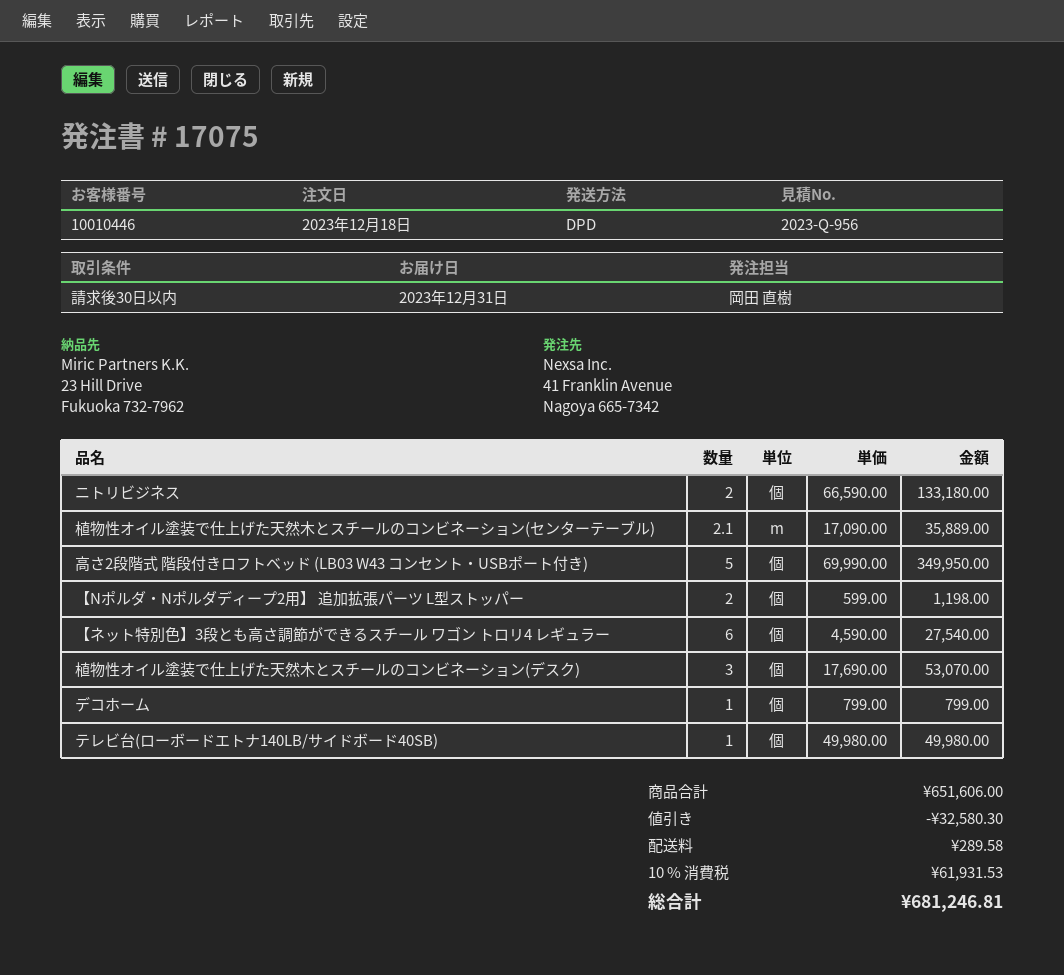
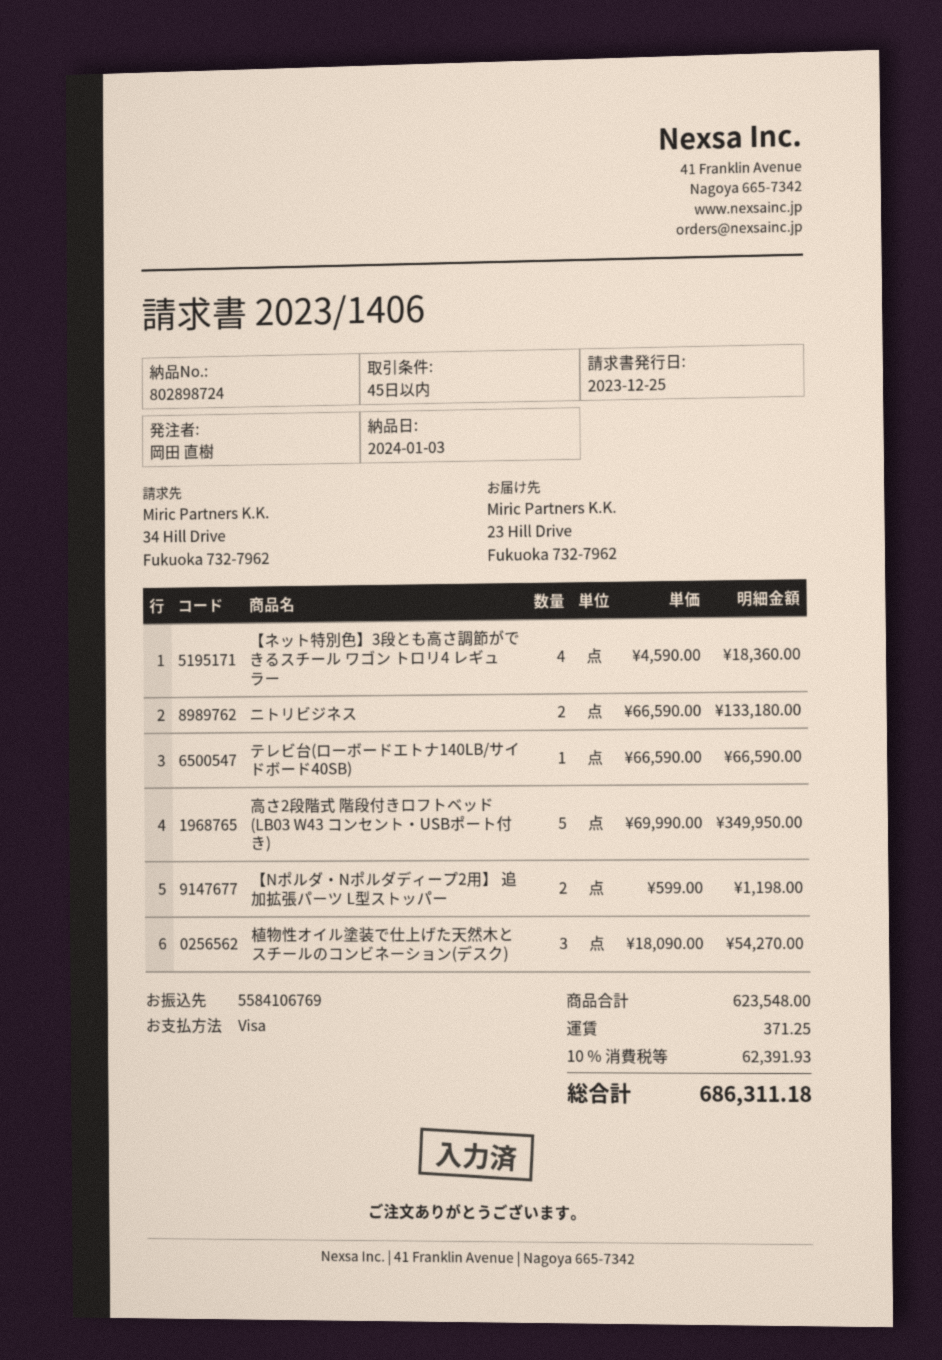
delivery date: 2023-12-31 -> 2024-01-03
payment terms: 30 days -> 45 days
植物性オイル塗装で仕上げた天然木とスチールのコンビネーション(センターテーブル): 2.1 x 17090.00 = 35889.00 -> none
【ネット特別色】3段とも高さ調節ができるスチール ワゴン トロリ4 レギュラー: 6 x 4590.00 = 27540.00 -> 4 x 4590.00 = 18360.00
植物性オイル塗装で仕上げた天然木とスチールのコンビネーション(デスク): 3 x 17690.00 = 53070.00 -> 3 x 18090.00 = 54270.00
デコホーム: 1 x 799.00 = 799.00 -> none
テレビ台(ローボードエトナ140LB/サイドボード40SB): 1 x 49980.00 = 49980.00 -> 1 x 66590.00 = 66590.00
subtotal: 651606.00 -> 623548.00
discount: 32580.30 -> none
shipping: 289.58 -> 371.25
tax: 10% = 61931.53 -> 10% = 62391.93
total: 681246.81 -> 686311.18

